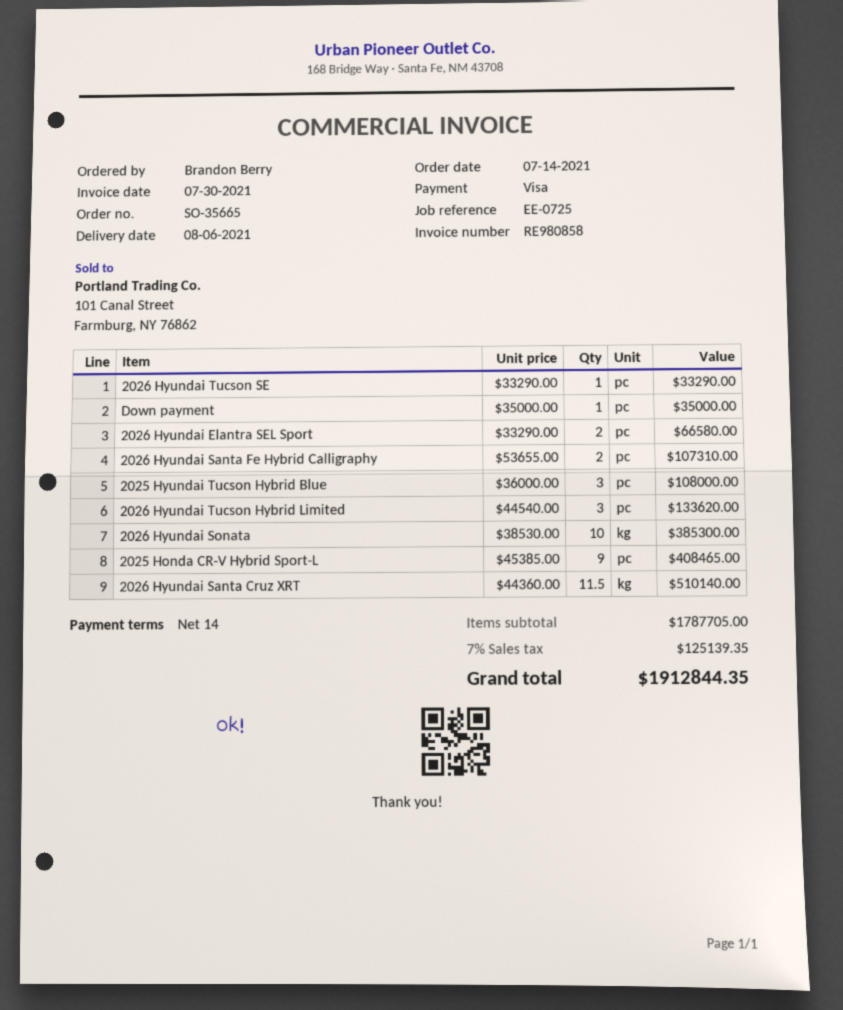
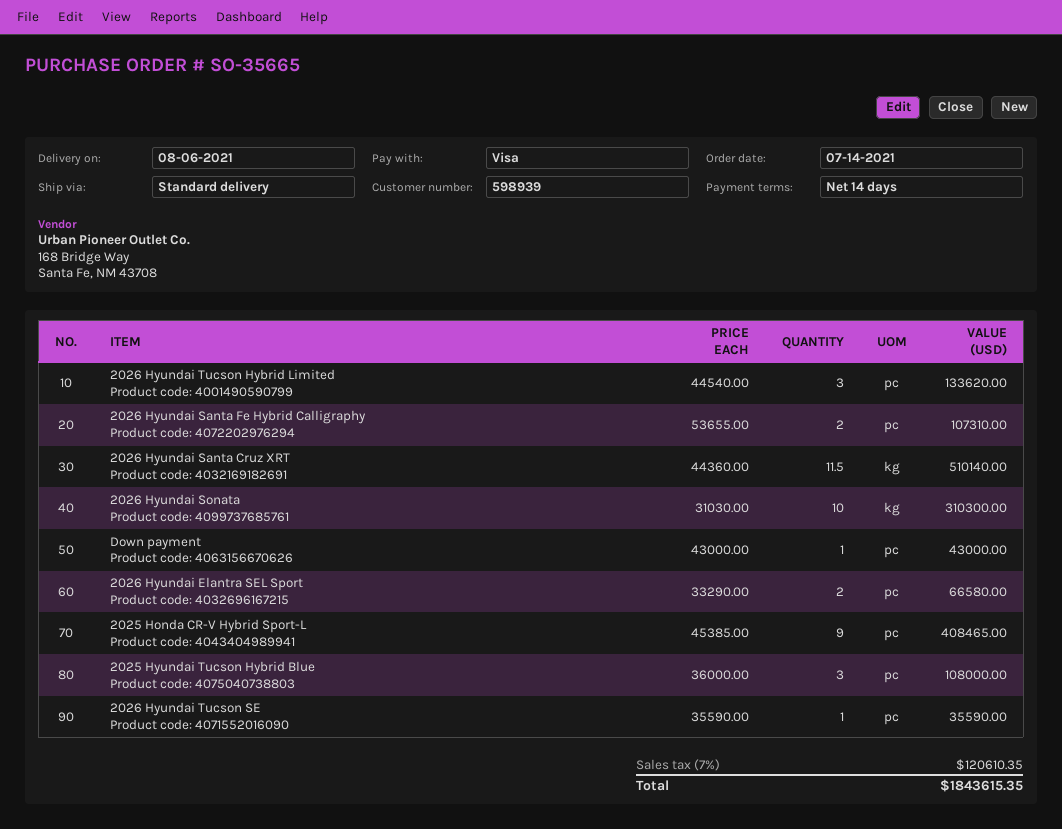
2026 Hyundai Tucson SE: 1 x 33290.00 = 33290.00 -> 1 x 35590.00 = 35590.00
Down payment: 1 x 35000.00 = 35000.00 -> 1 x 43000.00 = 43000.00
2026 Hyundai Sonata: 10 x 38530.00 = 385300.00 -> 10 x 31030.00 = 310300.00
tax: 7% = 125139.35 -> 7% = 120610.35
total: 1912844.35 -> 1843615.35

